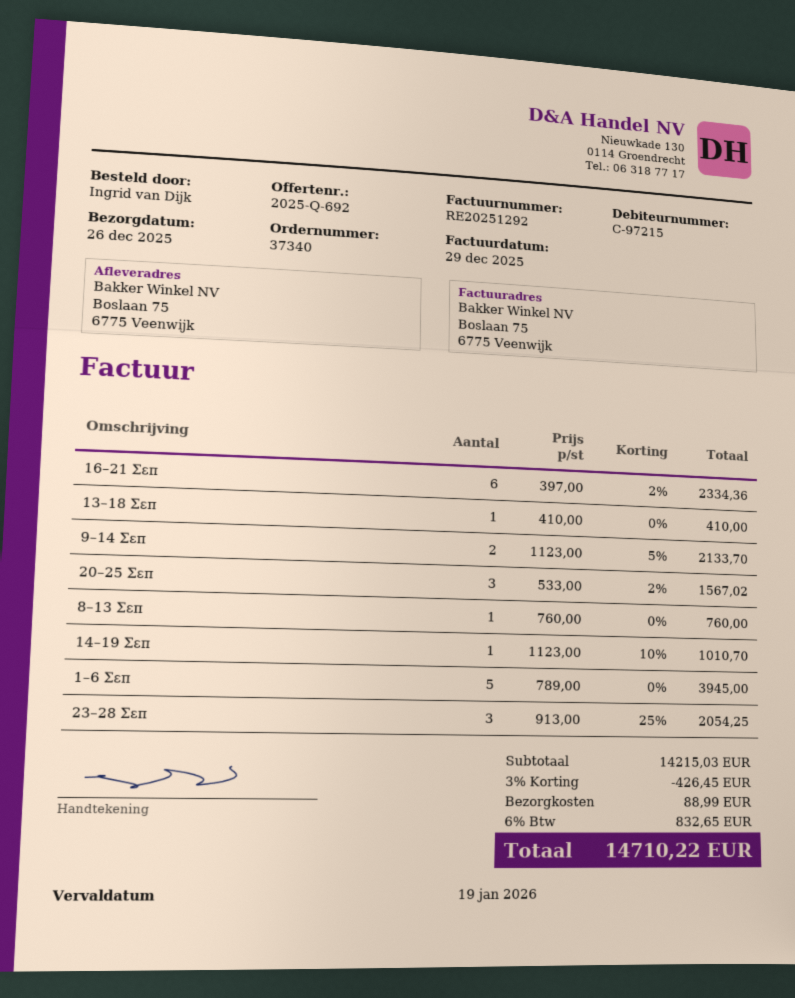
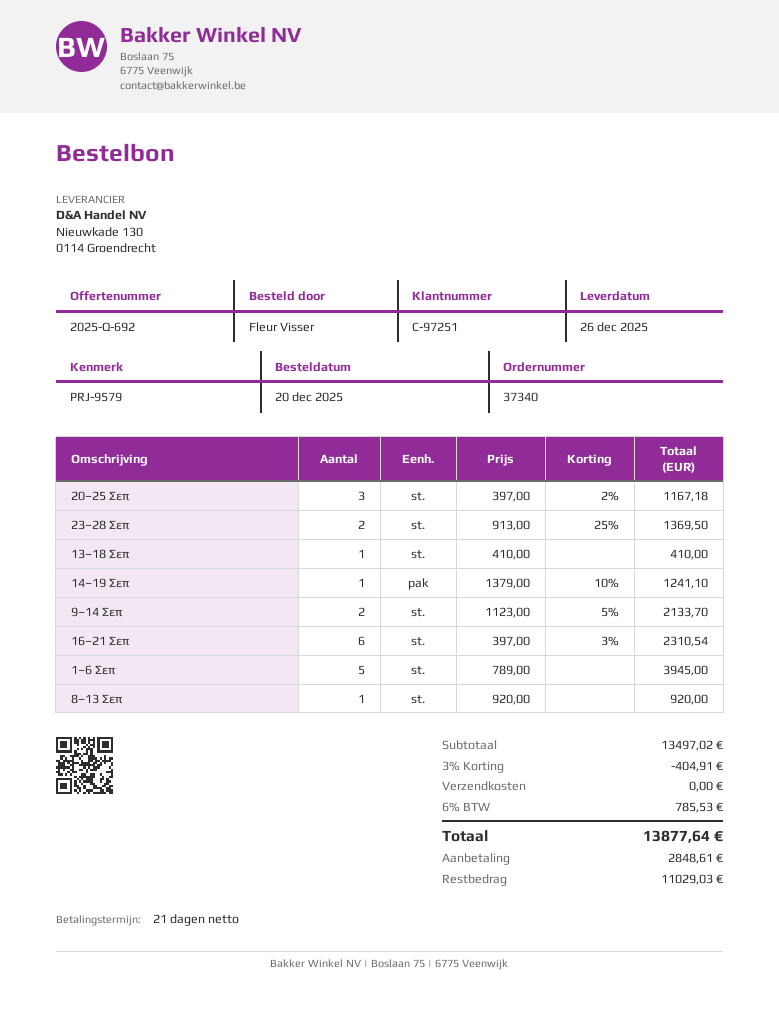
customer number: C-97215 -> C-97251
ordered by: Ingrid van Dijk -> Fleur Visser
16–21 Σεπ: 6 x 397.00 - 2% = 2334.36 -> 6 x 397.00 - 3% = 2310.54
20–25 Σεπ: 3 x 533.00 - 2% = 1567.02 -> 3 x 397.00 - 2% = 1167.18
8–13 Σεπ: 1 x 760.00 = 760.00 -> 1 x 920.00 = 920.00
14–19 Σεπ: 1 x 1123.00 - 10% = 1010.70 -> 1 x 1379.00 - 10% = 1241.10
23–28 Σεπ: 3 x 913.00 - 25% = 2054.25 -> 2 x 913.00 - 25% = 1369.50
subtotal: 14215.03 -> 13497.02
discount: 3% = 426.45 -> 3% = 404.91
shipping: 88.99 -> 0.00
tax: 6% = 832.65 -> 6% = 785.53
total: 14710.22 -> 13877.64

